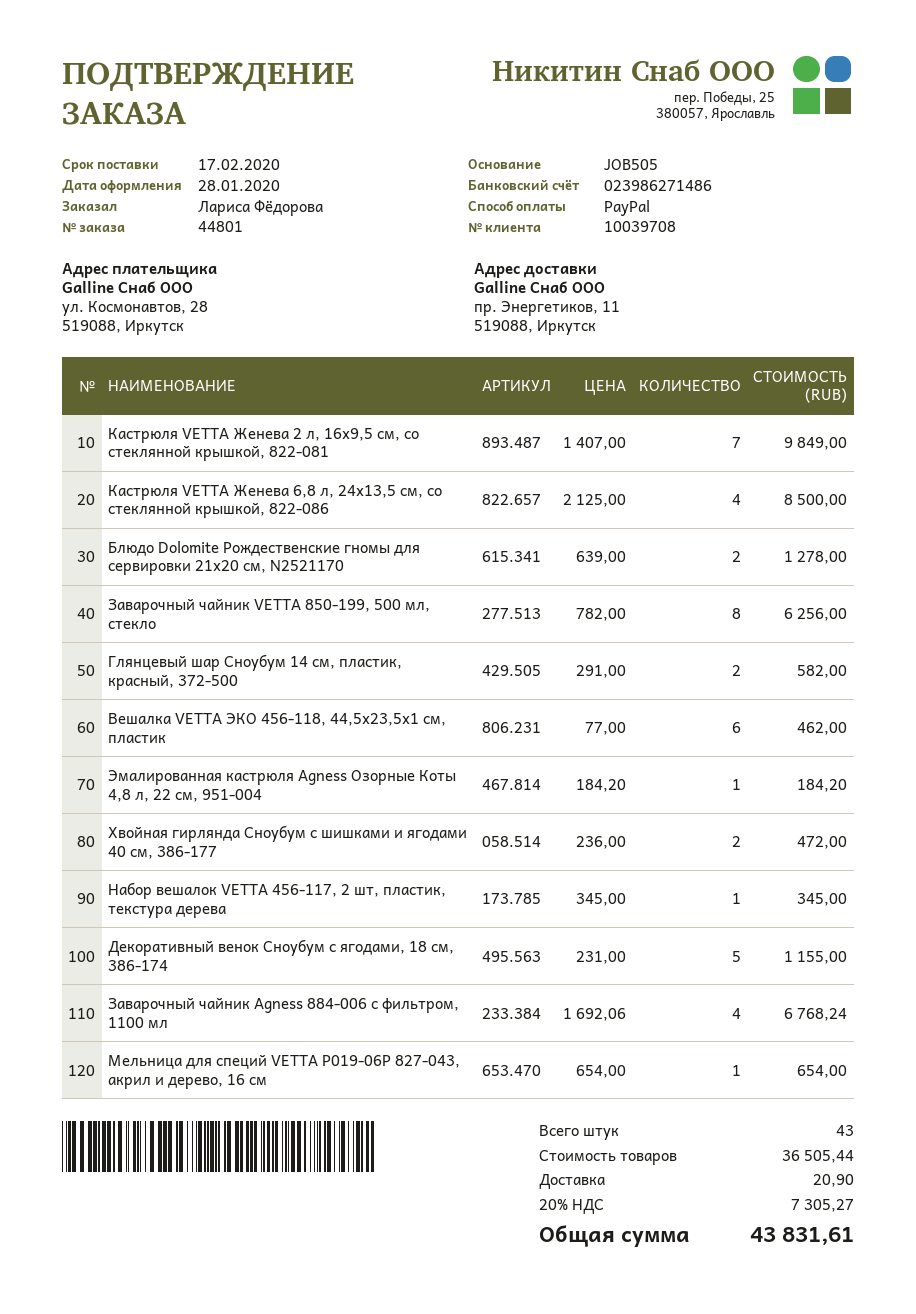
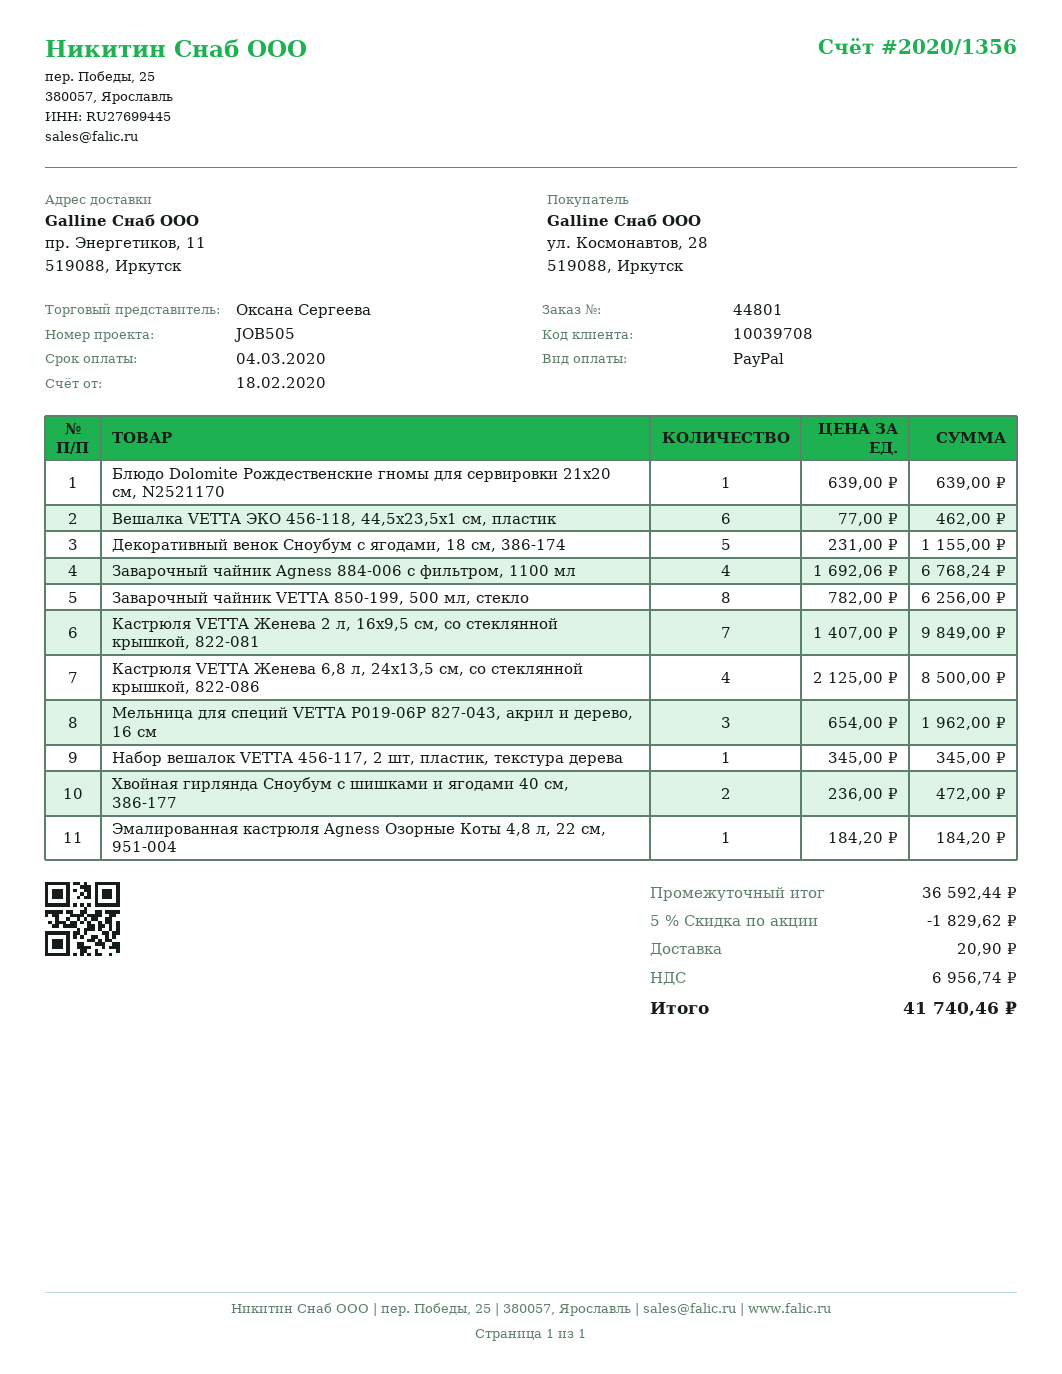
Блюдо Dolomite Рождественские гномы для сервировки 21x20 см, N2521170: 2 x 639.00 = 1278.00 -> 1 x 639.00 = 639.00
Глянцевый шар Сноубум 14 см, пластик, красный, 372-500: 2 x 291.00 = 582.00 -> none
Мельница для специй VETTA P019-06P 827-043, акрил и дерево, 16 см: 1 x 654.00 = 654.00 -> 3 x 654.00 = 1962.00
subtotal: 36505.44 -> 36592.44
discount: none -> 5% = 1829.62
tax: 7305.27 -> 6956.74
total: 43831.61 -> 41740.46

